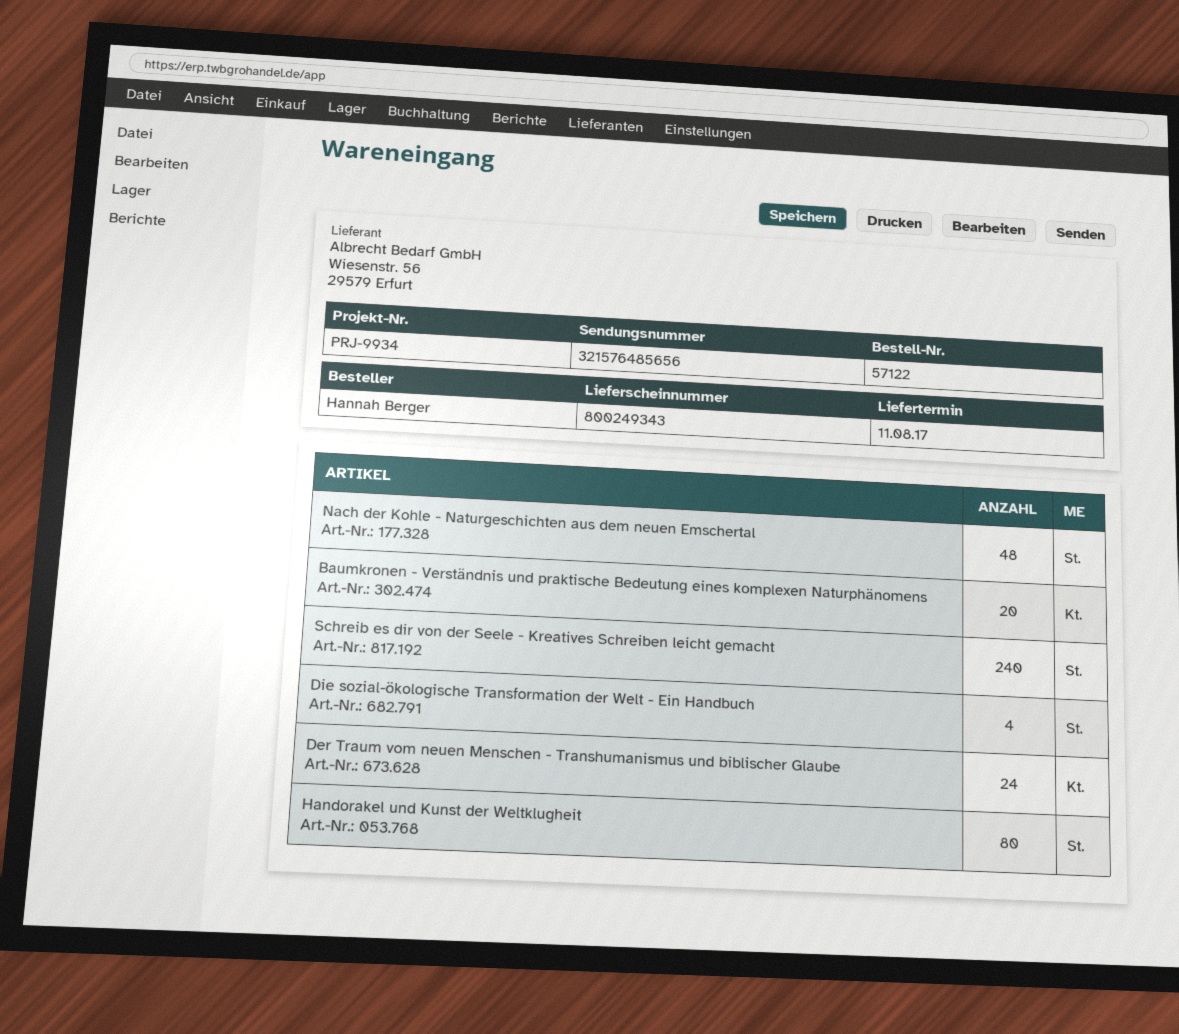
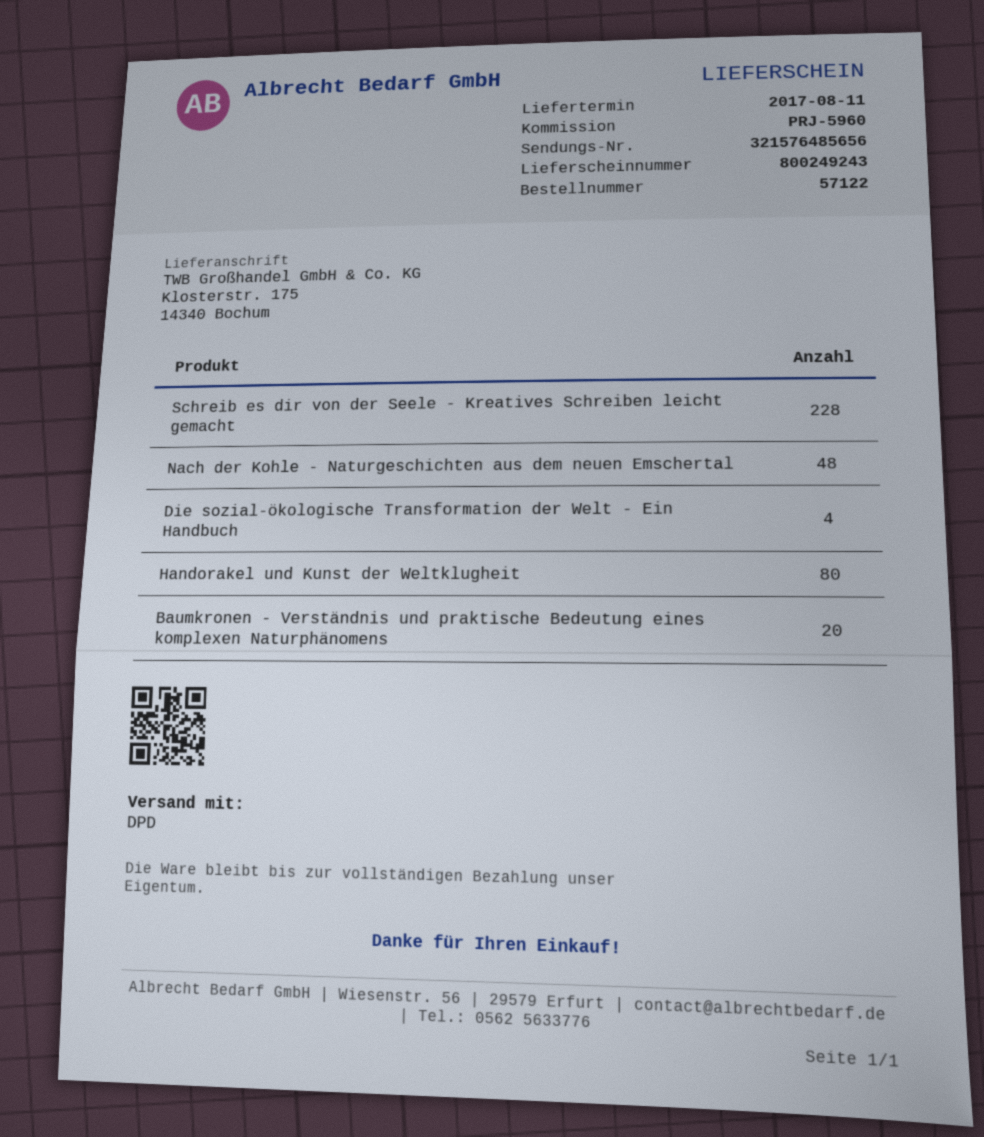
delivery note number: 800249343 -> 800249243
reference: PRJ-9934 -> PRJ-5960
Schreib es dir von der Seele - Kreatives Schreiben leicht gemacht: 240 -> 228
Der Traum vom neuen Menschen - Transhumanismus und biblischer Glaube: 24 -> none

